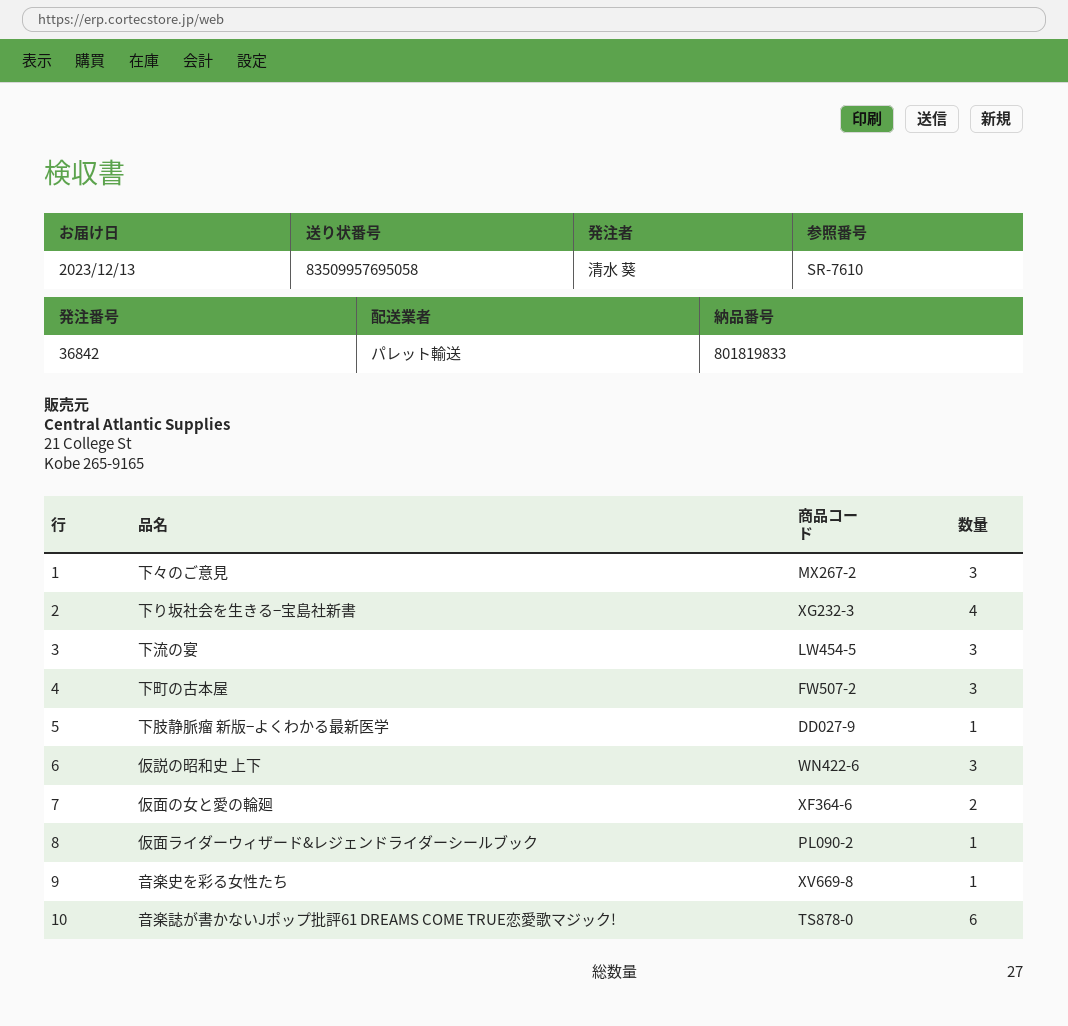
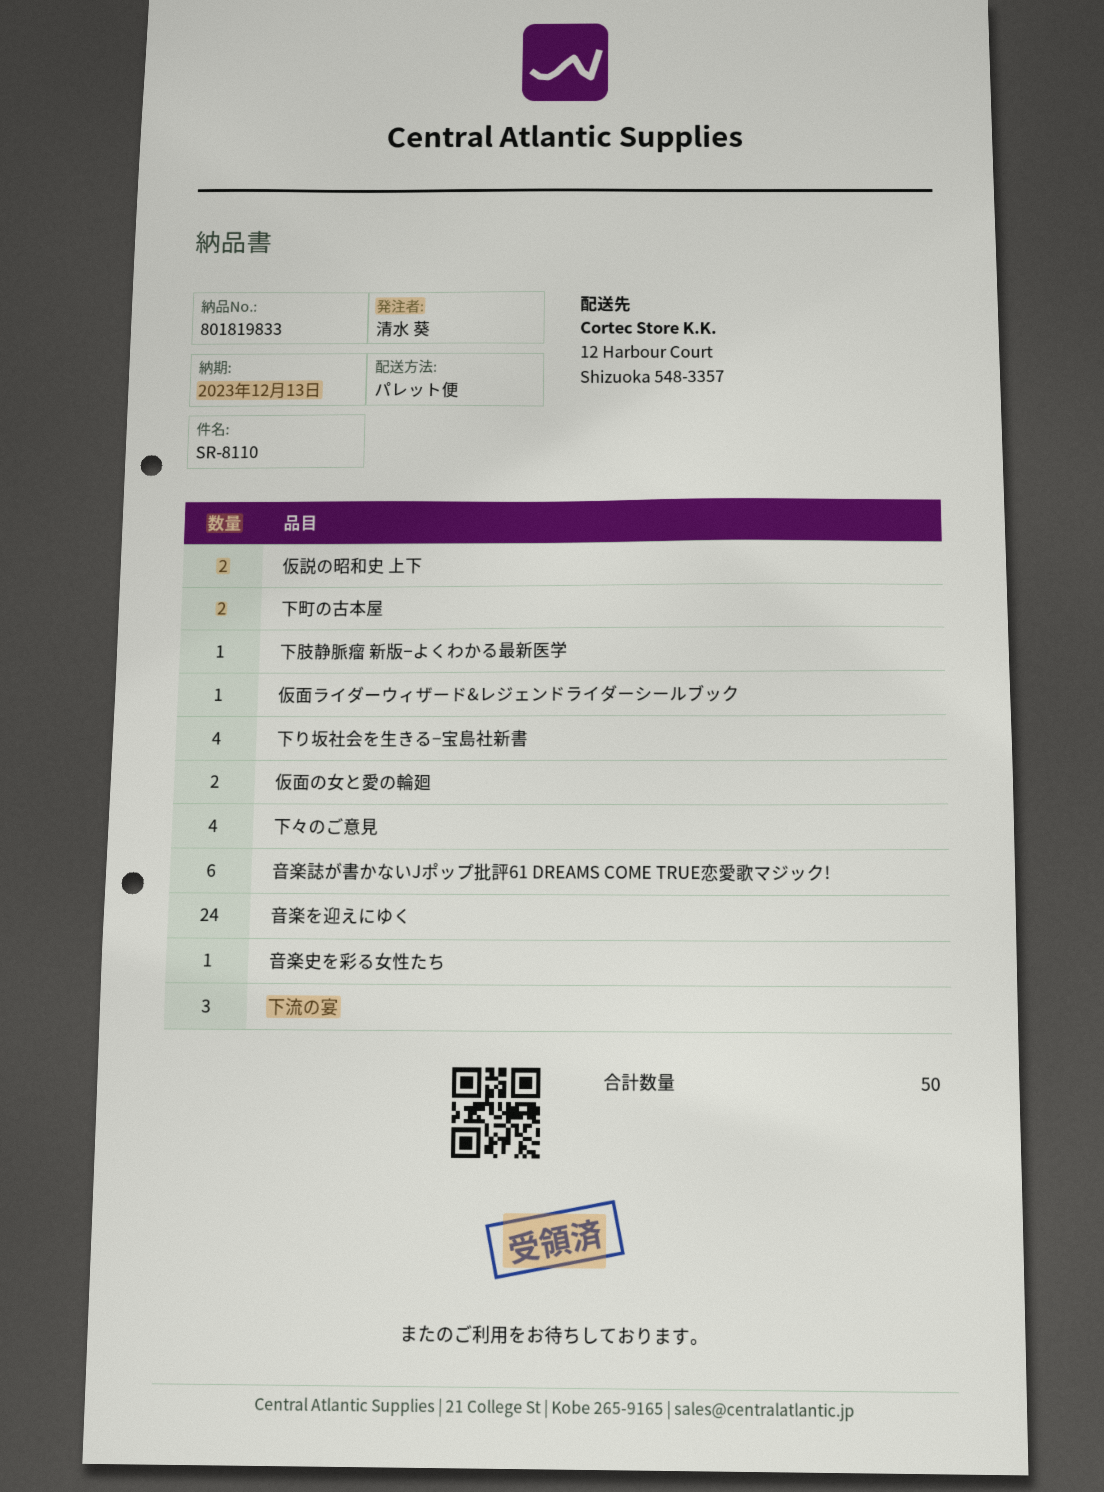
reference: SR-7610 -> SR-8110
下々のご意見: 3 -> 4
下町の古本屋: 3 -> 2
仮説の昭和史 上下: 3 -> 2
音楽を迎えにゆく: none -> 24
total quantity: 27 -> 50

